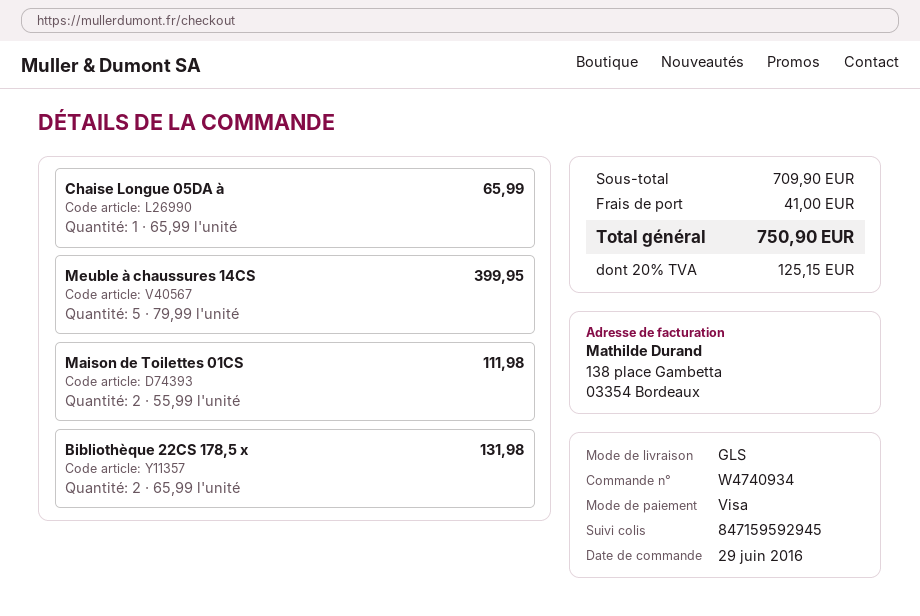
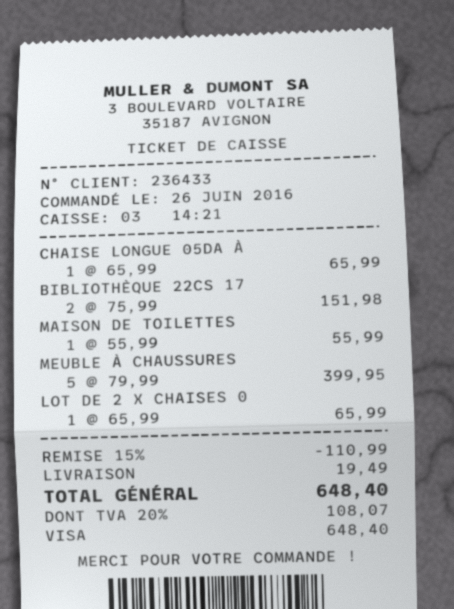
order date: 2016-06-29 -> 2016-06-26
Maison de Toilettes 01CS: 2 x 55.99 = 111.98 -> 1 x 55.99 = 55.99
Bibliothèque 22CS 178,5 x: 2 x 65.99 = 131.98 -> 2 x 75.99 = 151.98
LOT DE 2 X CHAISES 0: none -> 1 x 65.99 = 65.99
discount: none -> 15% = 110.99
shipping: 41.00 -> 19.49
tax: 20% = 125.15 -> 20% = 108.07
total: 750.90 -> 648.40

